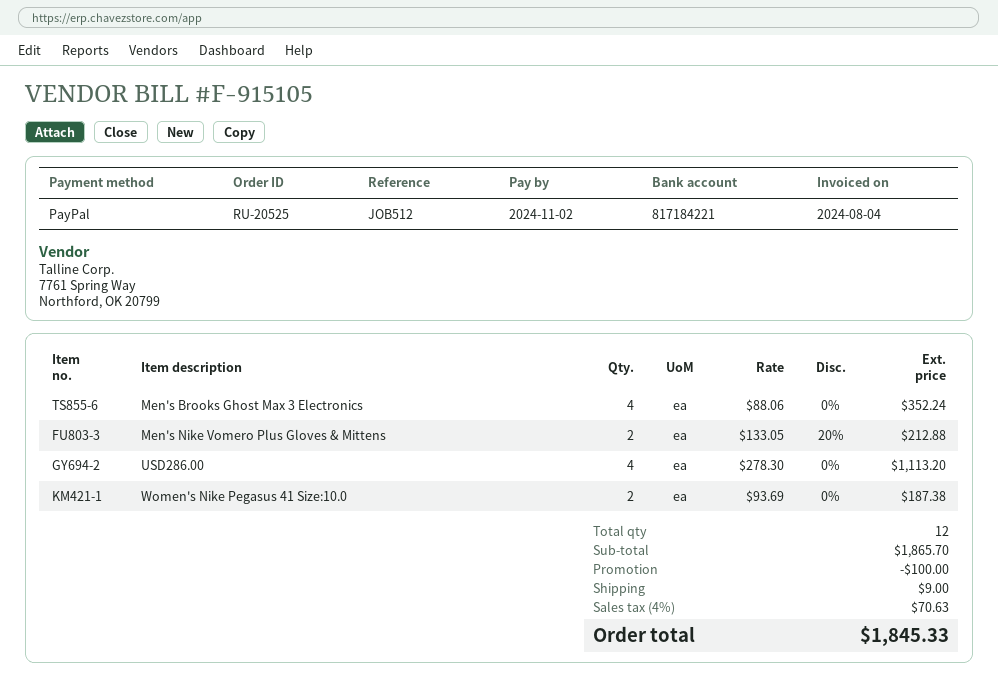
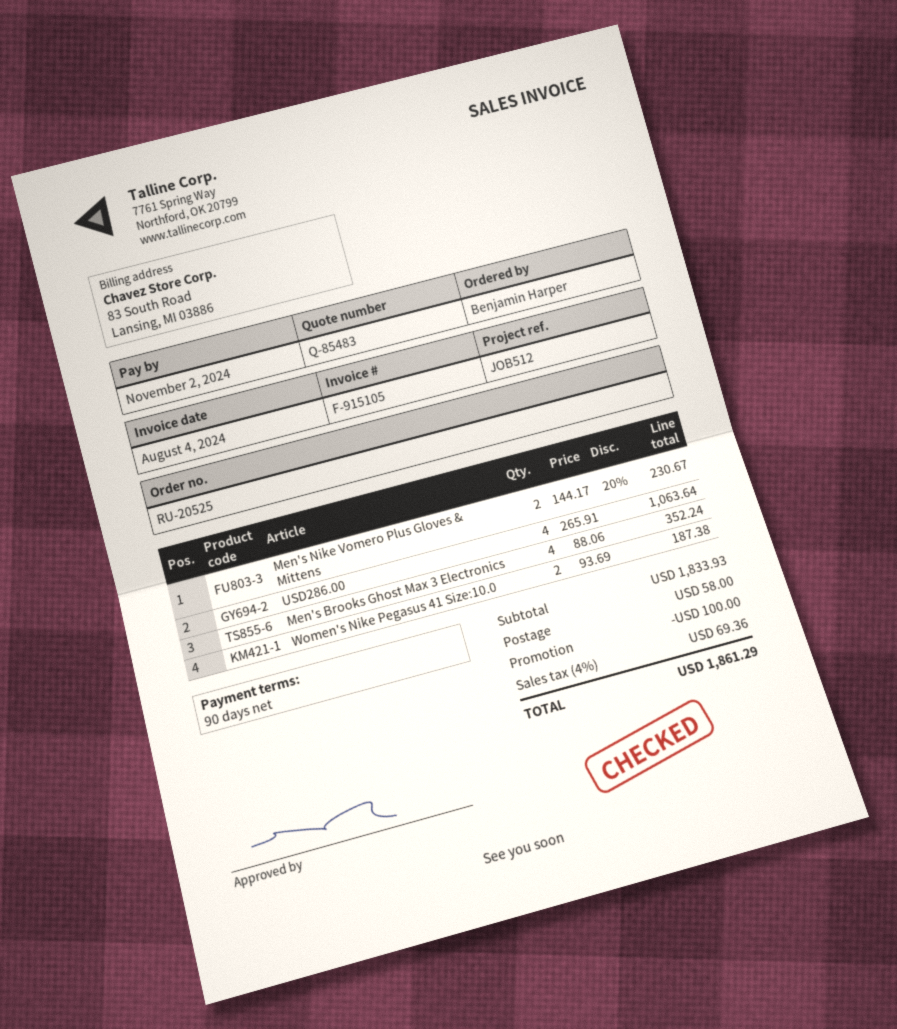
Men's Nike Vomero Plus Gloves & Mittens: 2 x 133.05 - 20% = 212.88 -> 2 x 144.17 - 20% = 230.67
USD286.00: 4 x 278.30 = 1113.20 -> 4 x 265.91 = 1063.64
subtotal: 1865.70 -> 1833.93
shipping: 9.00 -> 58.00
tax: 4% = 70.63 -> 4% = 69.36
total: 1845.33 -> 1861.29

